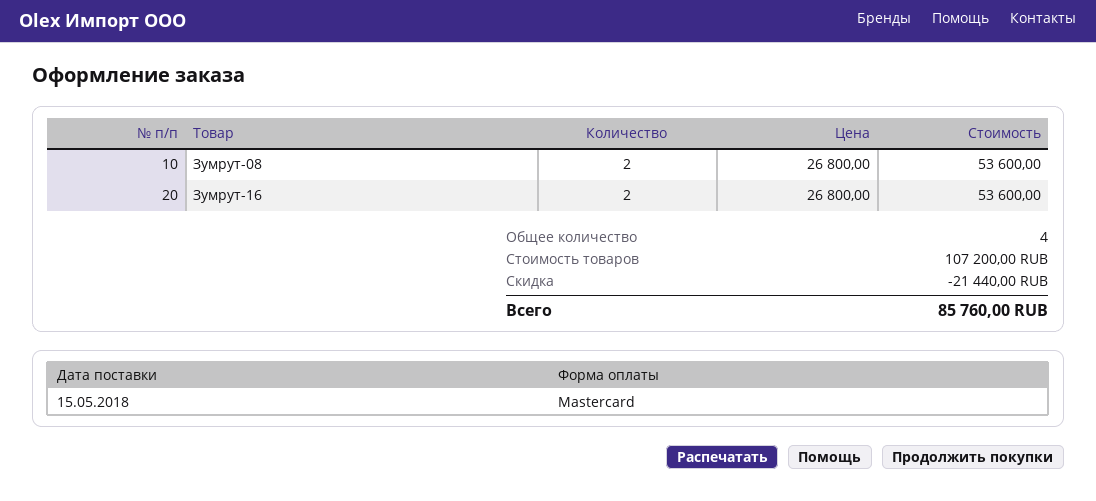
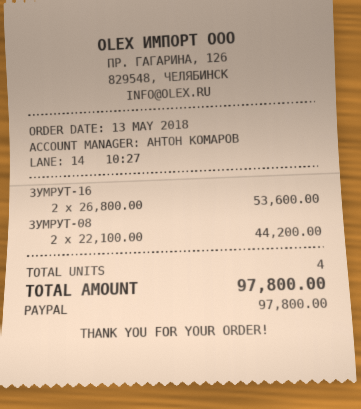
payment method: Mastercard -> PayPal
Зумрут-08: 2 x 26800.00 = 53600.00 -> 2 x 22100.00 = 44200.00
discount: 21440.00 -> none
total: 85760.00 -> 97800.00

